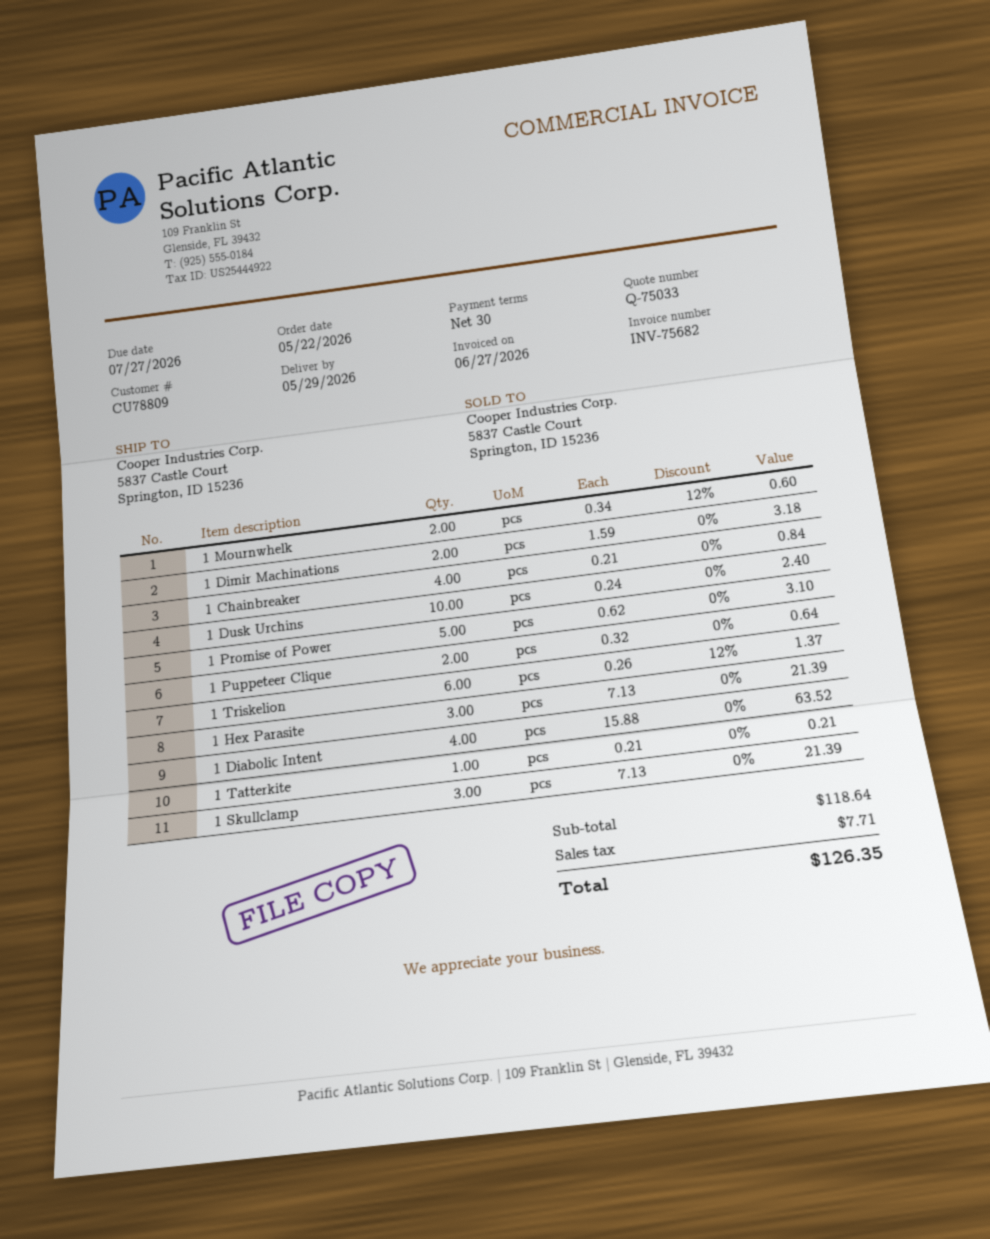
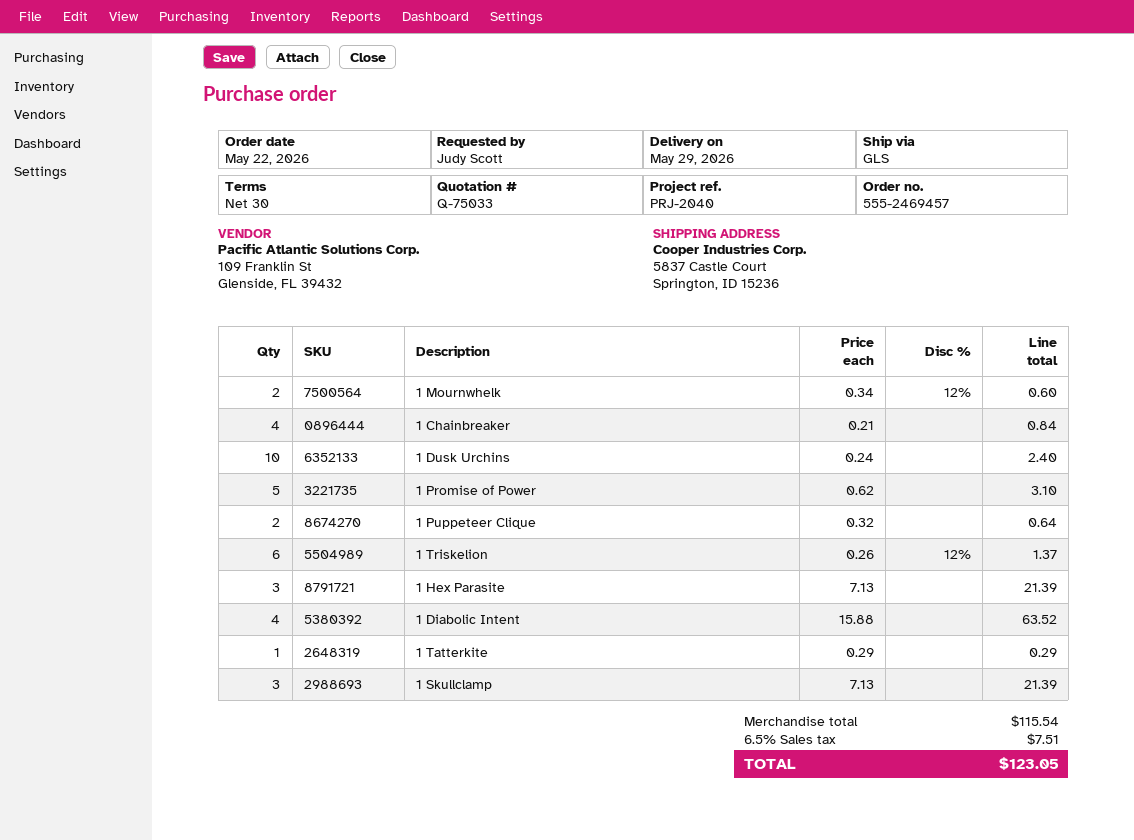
1 Dimir Machinations: 2 x 1.59 = 3.18 -> none
1 Tatterkite: 1 x 0.21 = 0.21 -> 1 x 0.29 = 0.29
subtotal: 118.64 -> 115.54
tax: 7.71 -> 7.51
total: 126.35 -> 123.05

